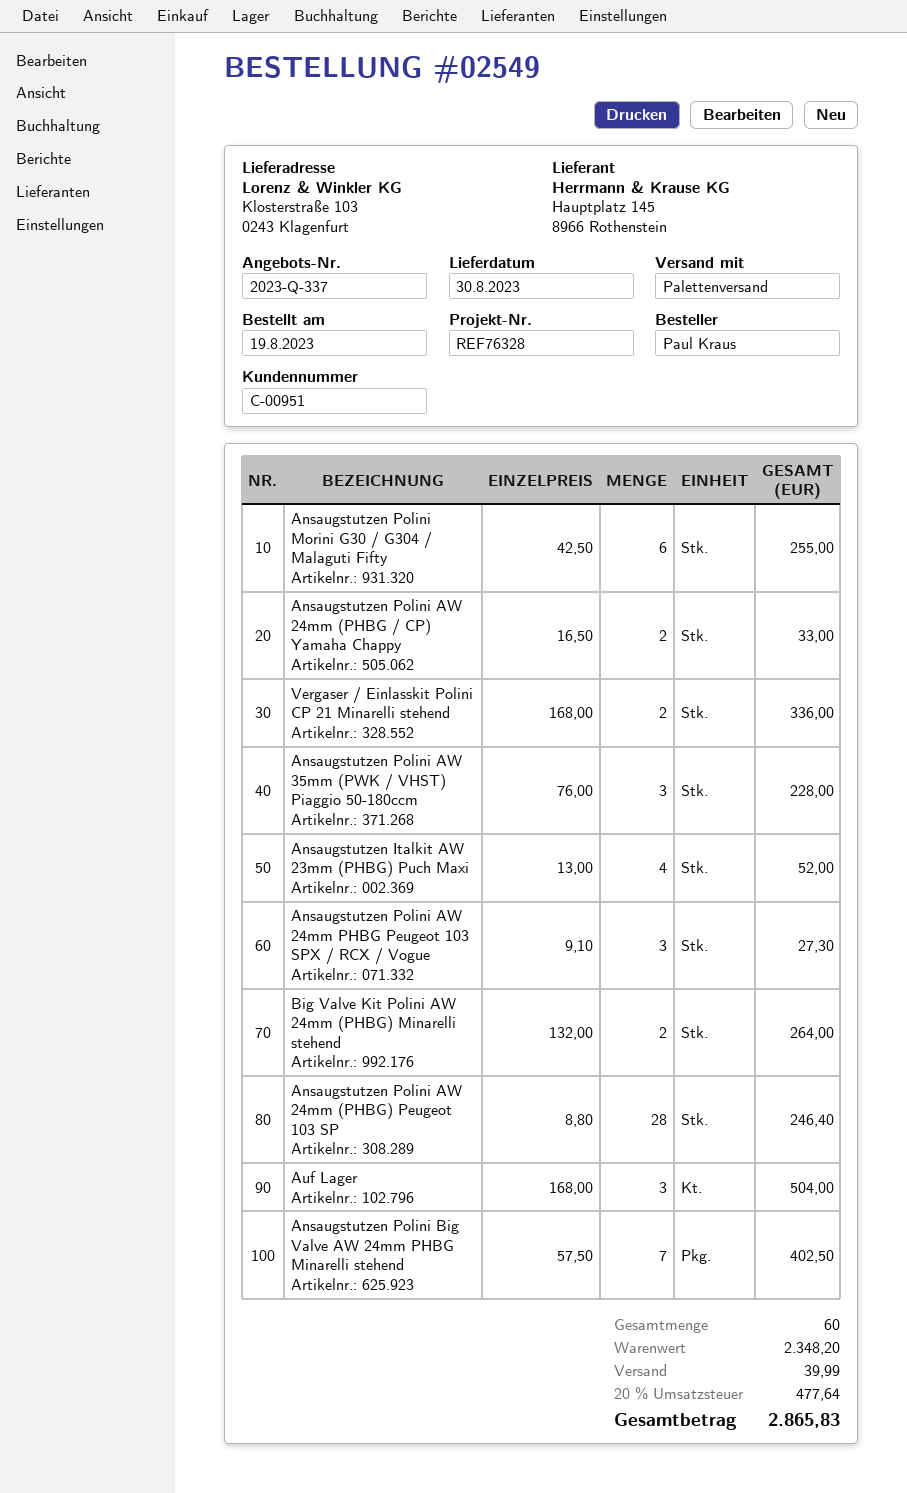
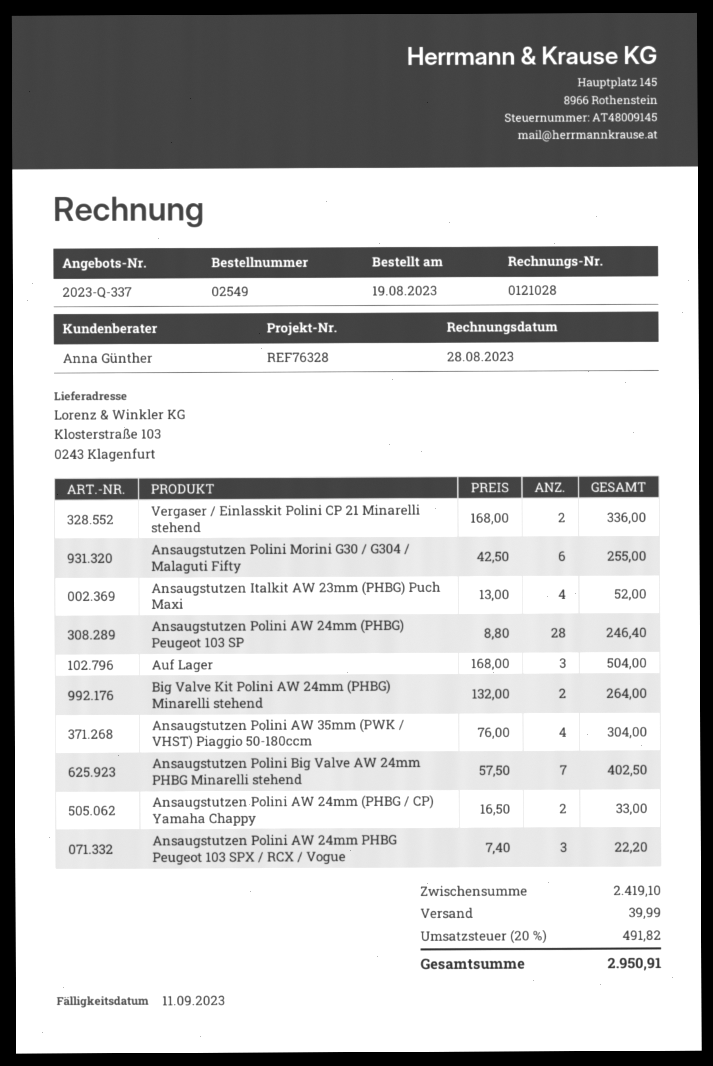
Ansaugstutzen Polini AW 35mm (PWK / VHST) Piaggio 50-180ccm: 3 x 76.00 = 228.00 -> 4 x 76.00 = 304.00
Ansaugstutzen Polini AW 24mm PHBG Peugeot 103 SPX / RCX / Vogue: 3 x 9.10 = 27.30 -> 3 x 7.40 = 22.20
subtotal: 2348.20 -> 2419.10
tax: 20% = 477.64 -> 20% = 491.82
total: 2865.83 -> 2950.91

